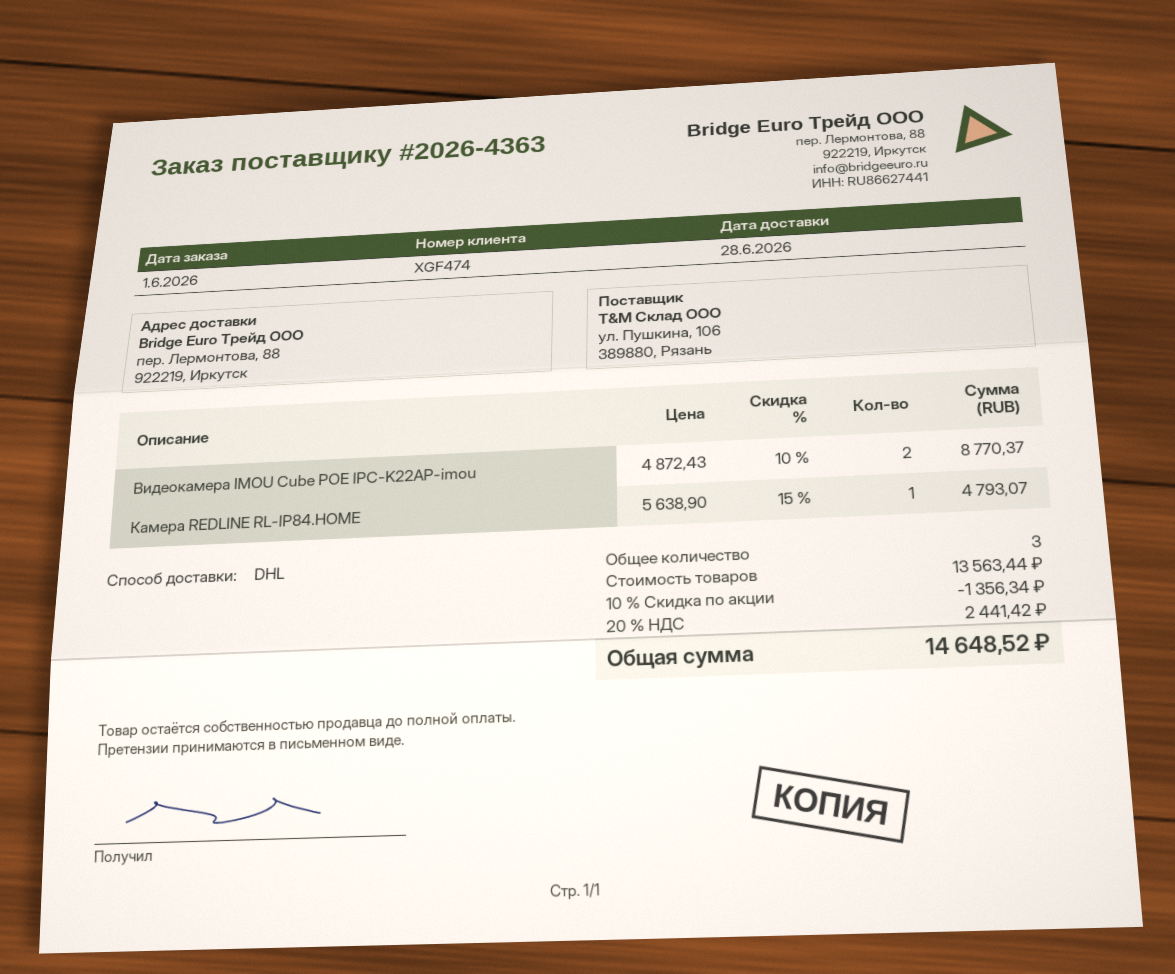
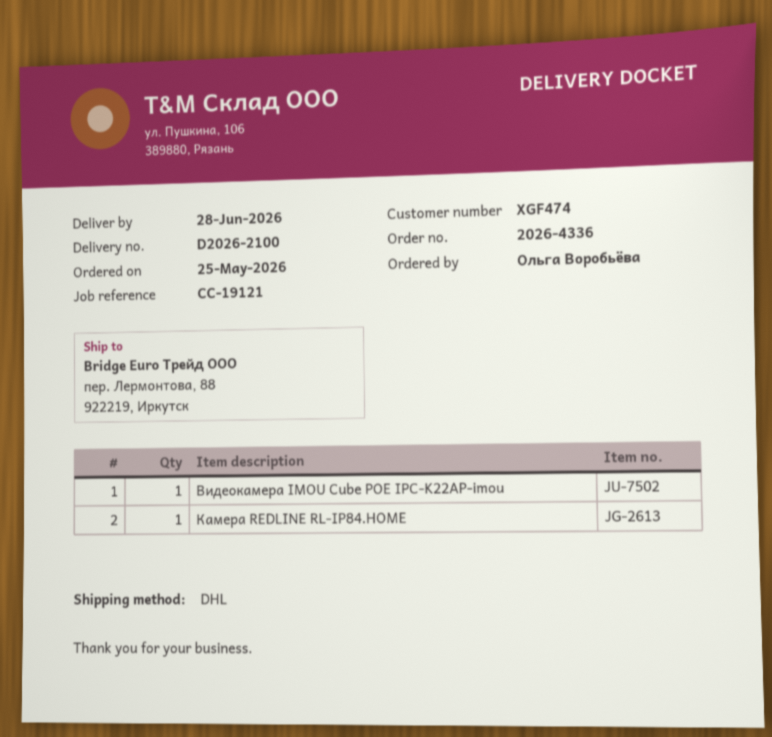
order number: 2026-4363 -> 2026-4336
order date: 2026-06-01 -> 2026-05-25
Видеокамера IMOU Cube POE IPC-K22AP-imou: 2 -> 1

